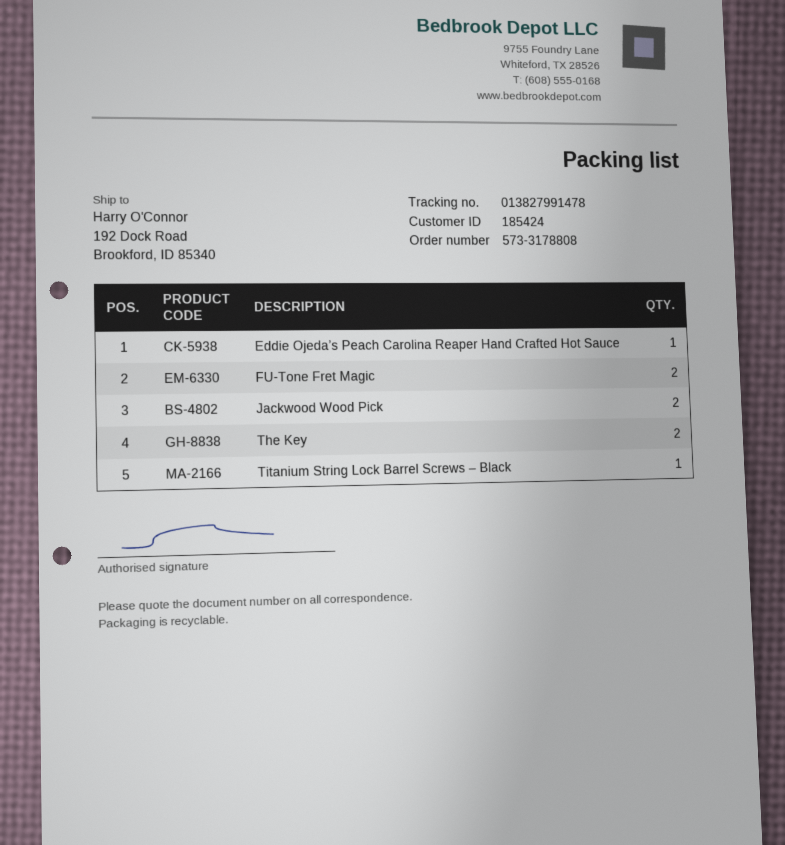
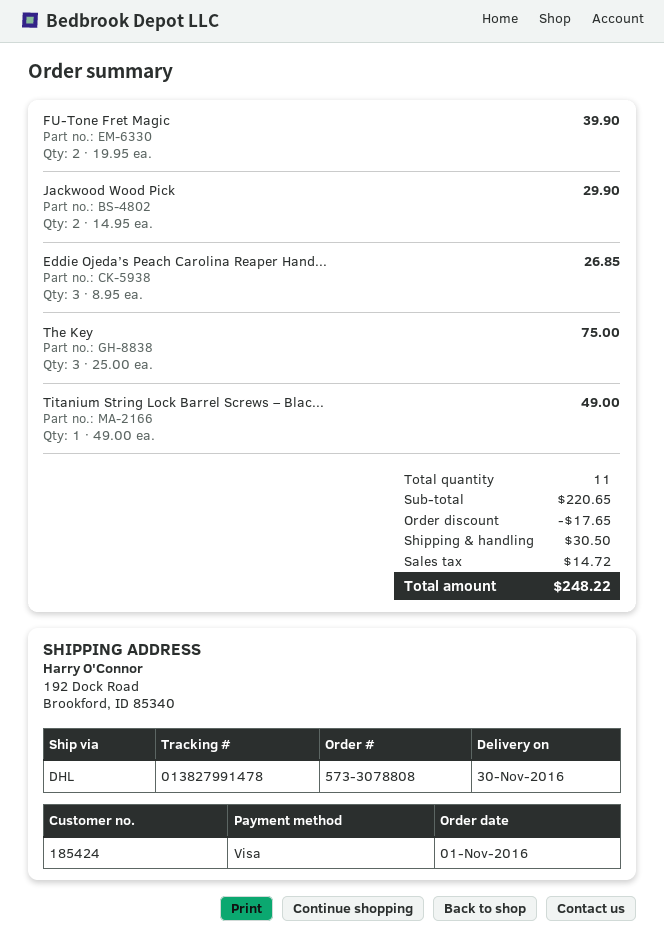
order number: 573-3178808 -> 573-3078808
Eddie Ojeda’s Peach Carolina Reaper Hand Crafted Hot Sauce: 1 -> 3
The Key: 2 -> 3

